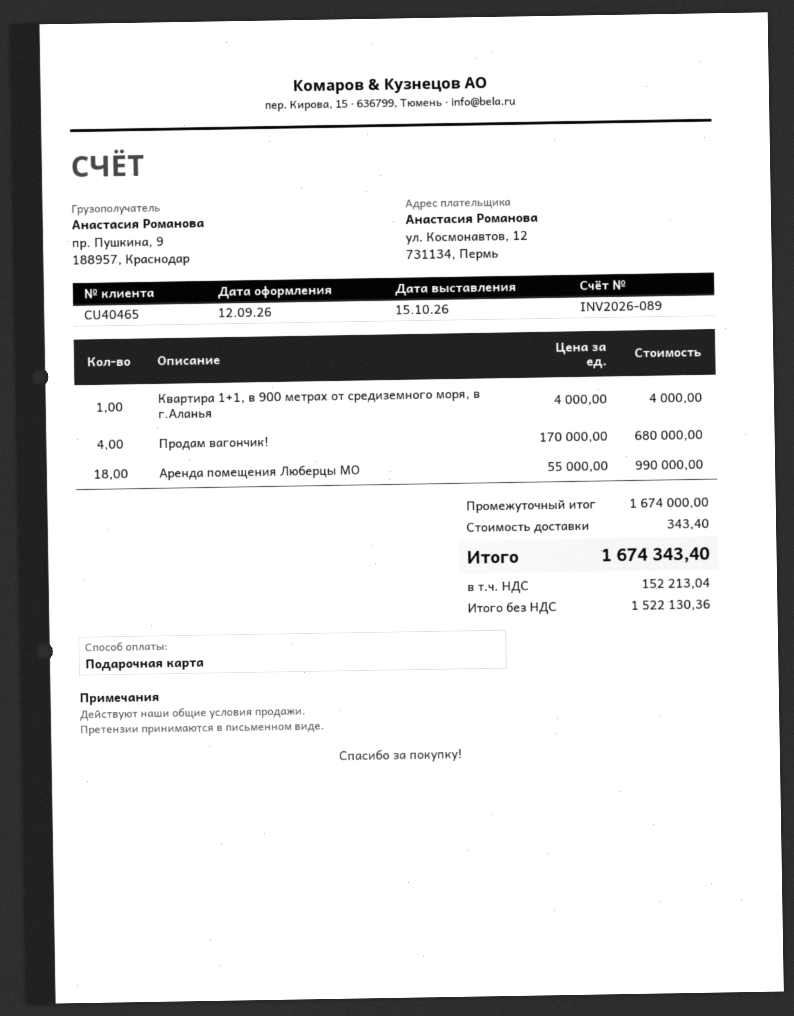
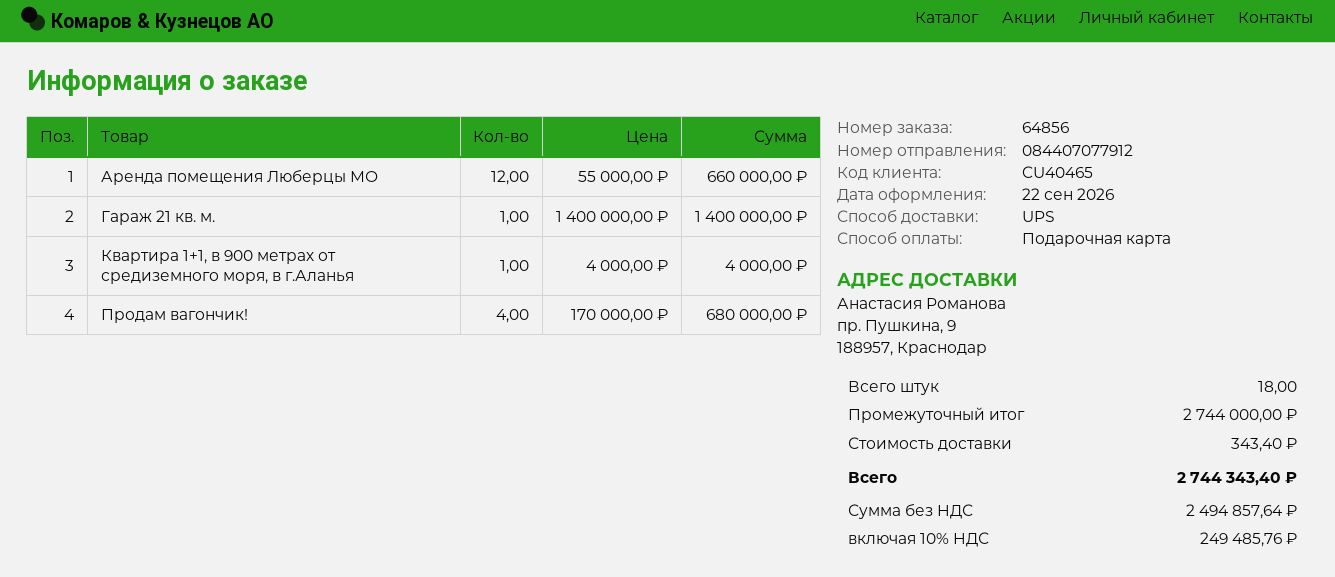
order date: 2026-09-12 -> 2026-09-22
Аренда помещения Люберцы МО: 18 x 55000.00 = 990000.00 -> 12 x 55000.00 = 660000.00
Гараж 21 кв. м.: none -> 1 x 1400000.00 = 1400000.00
subtotal: 1674000.00 -> 2744000.00
net: 1522130.36 -> 2494857.64
tax: 152213.04 -> 249485.76
total: 1674343.40 -> 2744343.40

